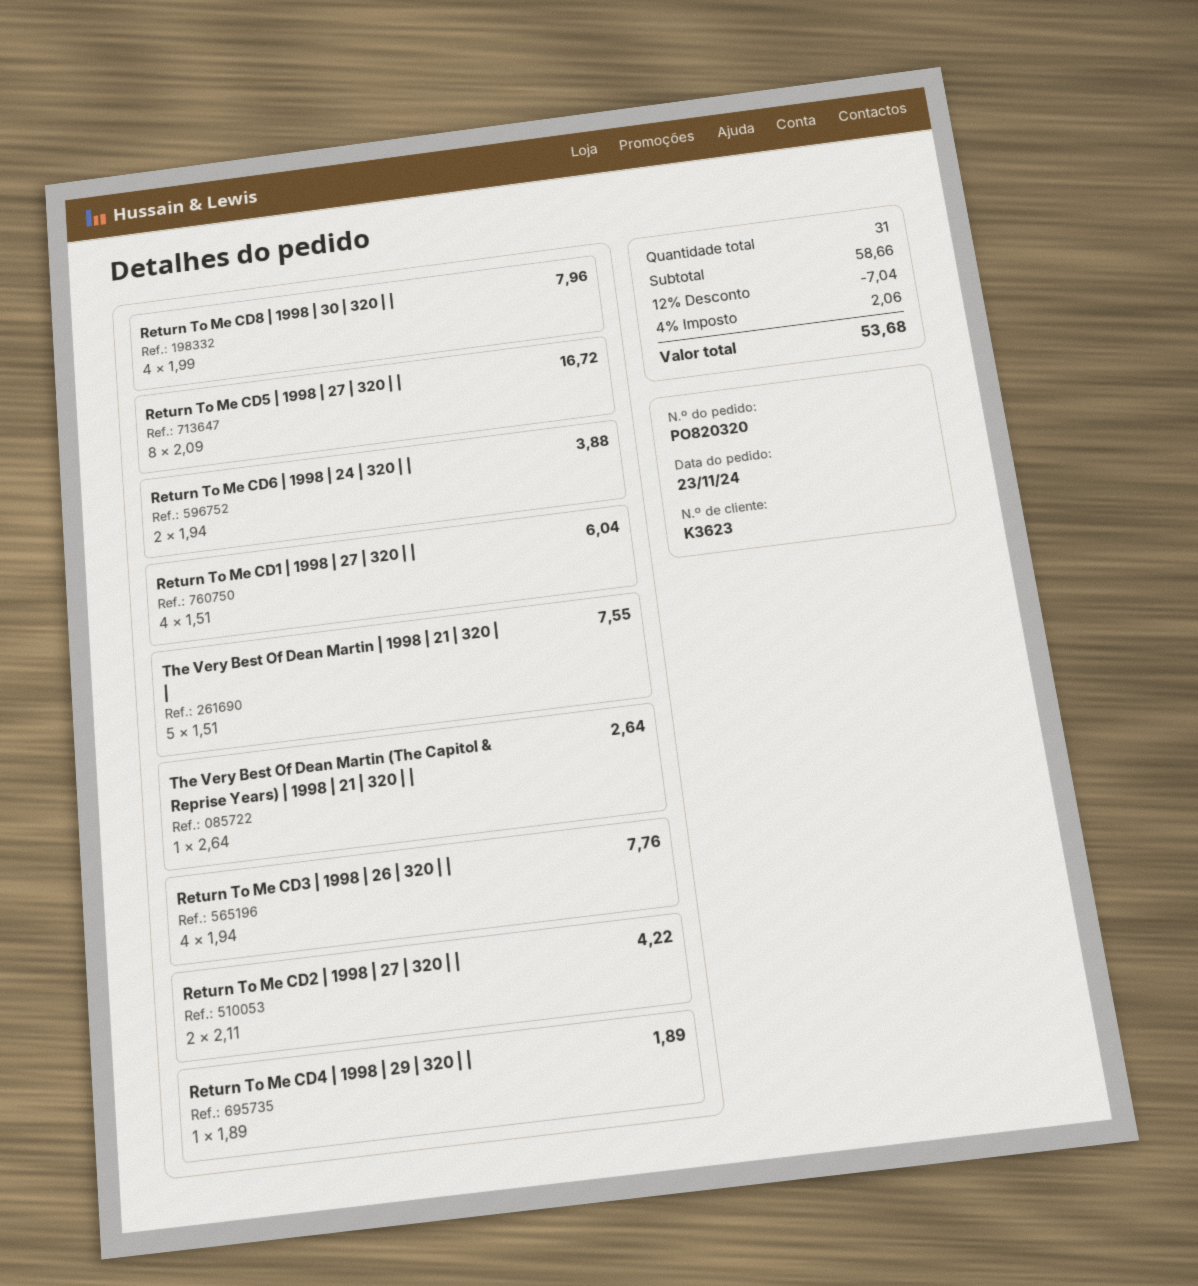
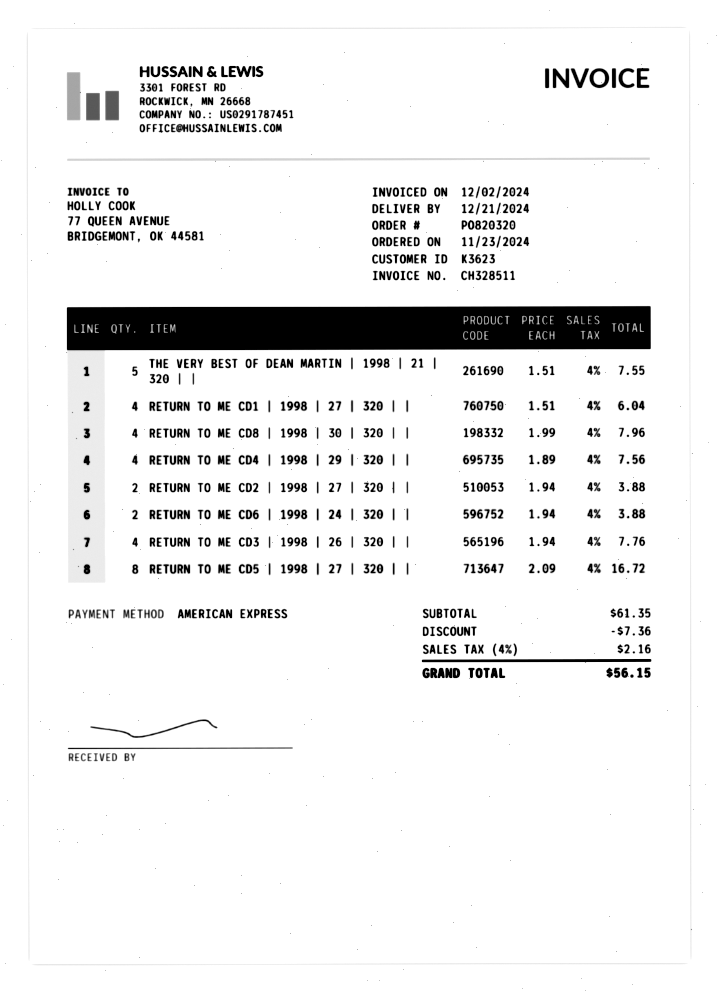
The Very Best Of Dean Martin (The Capitol & Reprise Years) | 1998 | 21 | 320 | |: 1 x 2.64 = 2.64 -> none
Return To Me CD2 | 1998 | 27 | 320 | |: 2 x 2.11 = 4.22 -> 2 x 1.94 = 3.88
Return To Me CD4 | 1998 | 29 | 320 | |: 1 x 1.89 = 1.89 -> 4 x 1.89 = 7.56
subtotal: 58.66 -> 61.35
discount: 7.04 -> 7.36
tax: 4% = 2.06 -> 4% = 2.16
total: 53.68 -> 56.15

